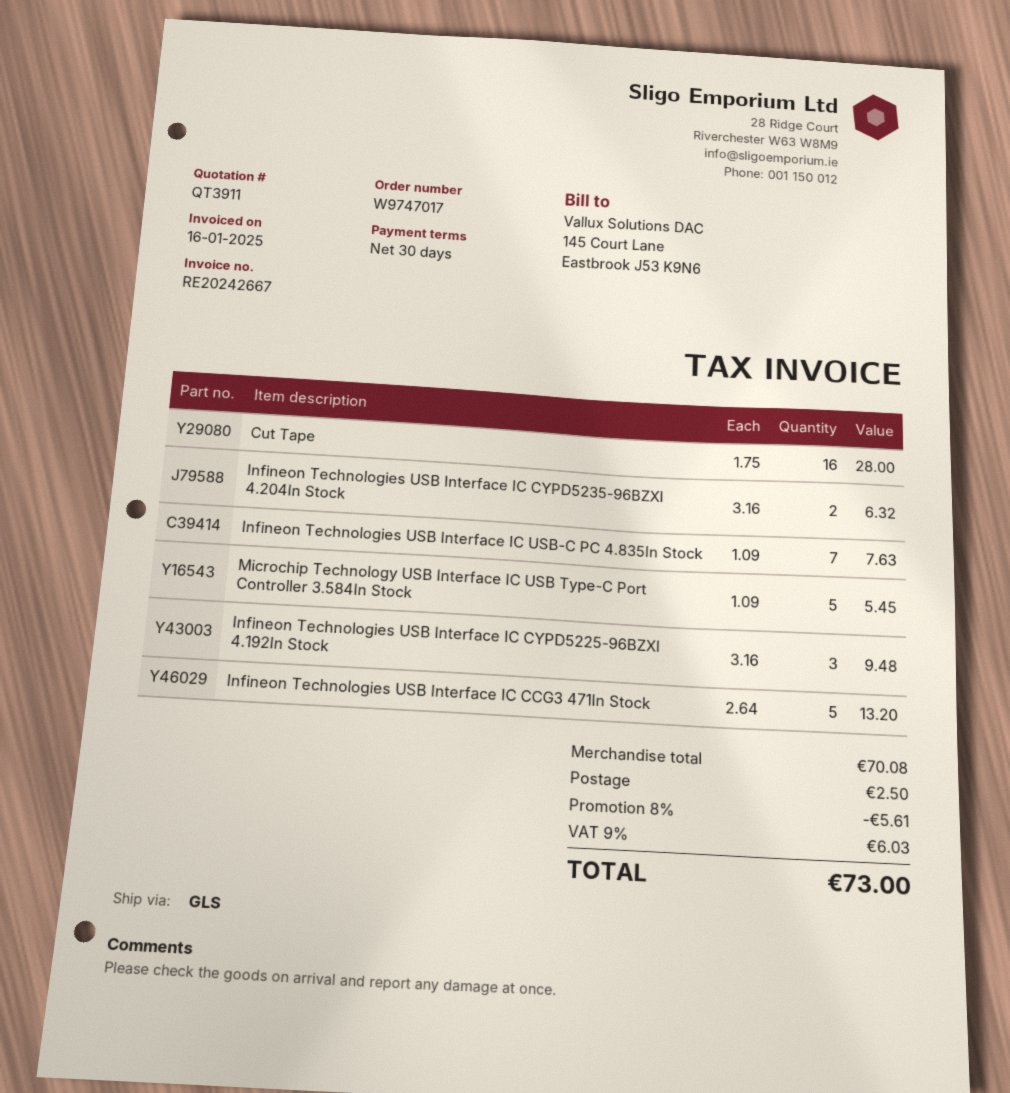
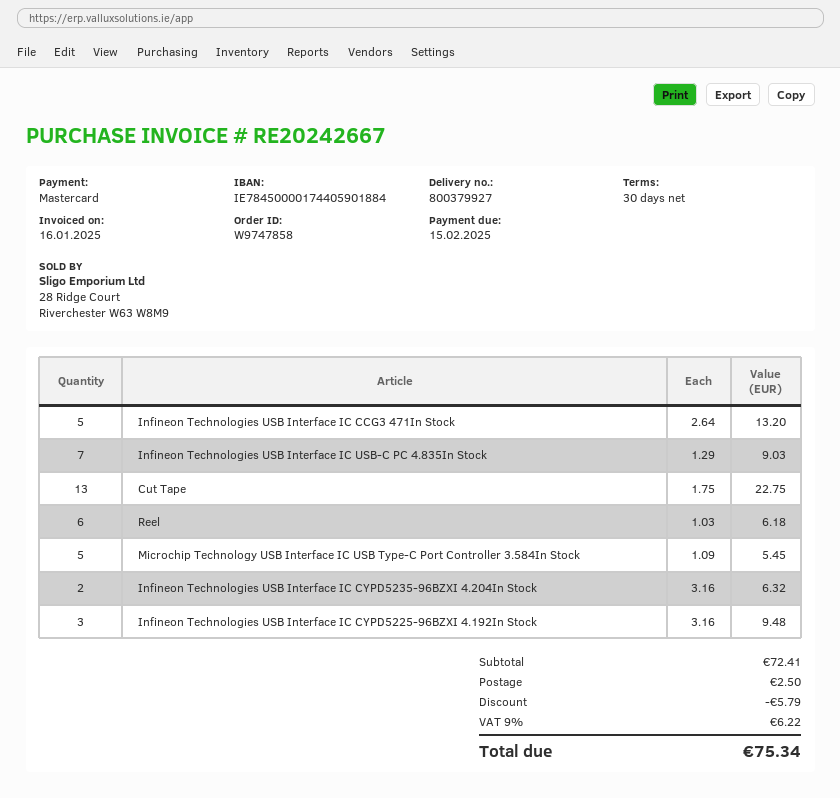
order number: W9747017 -> W9747858
Cut Tape: 16 x 1.75 = 28.00 -> 13 x 1.75 = 22.75
Infineon Technologies USB Interface IC USB-C PC 4.835In Stock: 7 x 1.09 = 7.63 -> 7 x 1.29 = 9.03
Reel: none -> 6 x 1.03 = 6.18
subtotal: 70.08 -> 72.41
discount: 5.61 -> 5.79
tax: 9% = 6.03 -> 9% = 6.22
total: 73.00 -> 75.34

